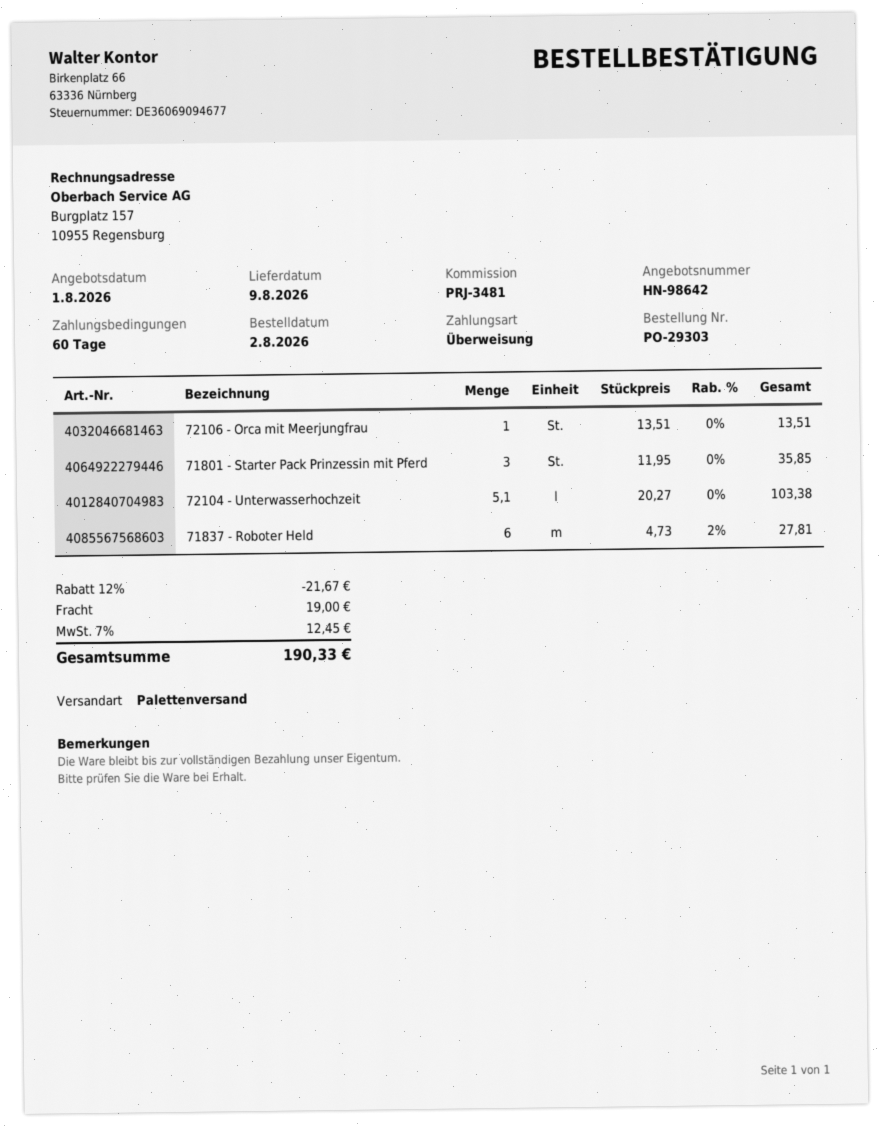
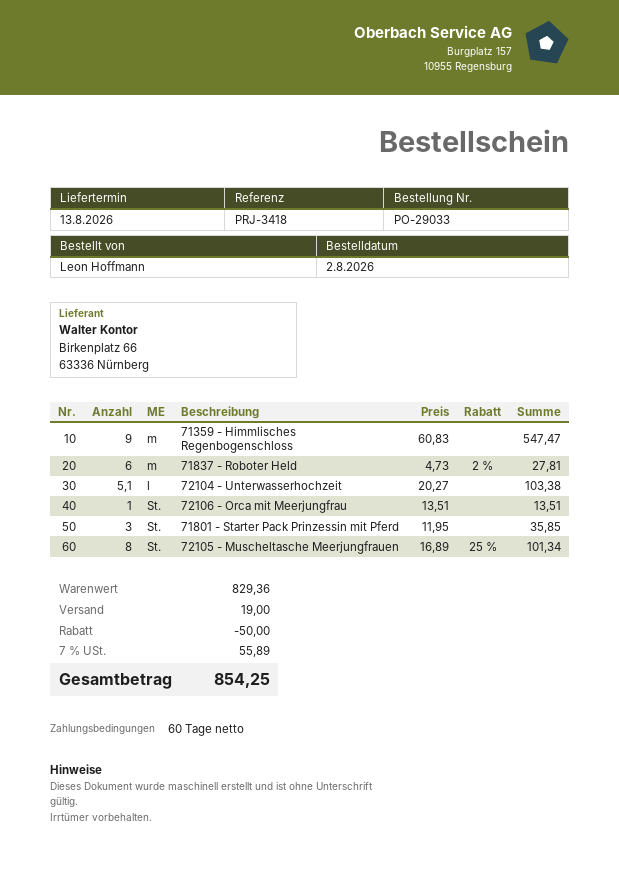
order number: PO-29303 -> PO-29033
delivery date: 2026-08-09 -> 2026-08-13
reference: PRJ-3481 -> PRJ-3418
71359 - Himmlisches Regenbogenschloss: none -> 9 x 60.83 = 547.47
72105 - Muscheltasche Meerjungfrauen: none -> 8 x 16.89 - 25% = 101.34
discount: 21.67 -> 50.00
tax: 7% = 12.45 -> 7% = 55.89
total: 190.33 -> 854.25

